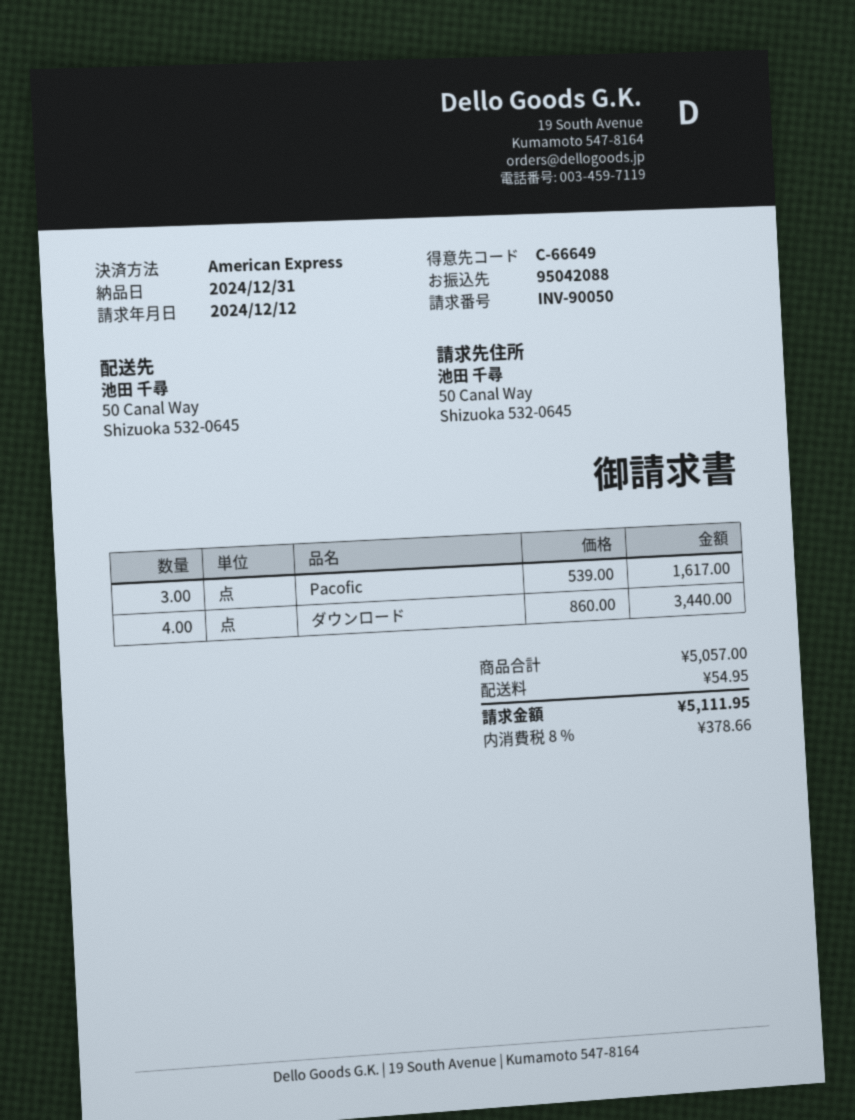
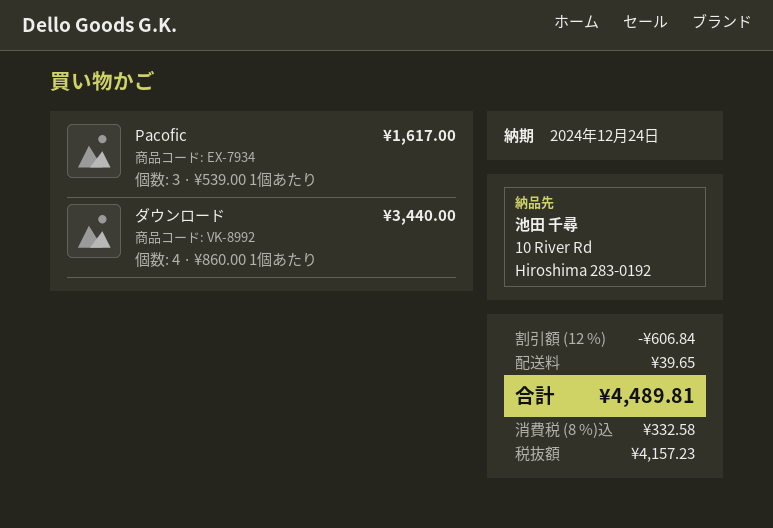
delivery date: 2024-12-31 -> 2024-12-24
ship to: 50 Canal Way, Shizuoka 532-0645 -> 10 River Rd, Hiroshima 283-0192
discount: none -> 12% = 606.84
shipping: 54.95 -> 39.65
tax: 8% = 378.66 -> 8% = 332.58
total: 5111.95 -> 4489.81

